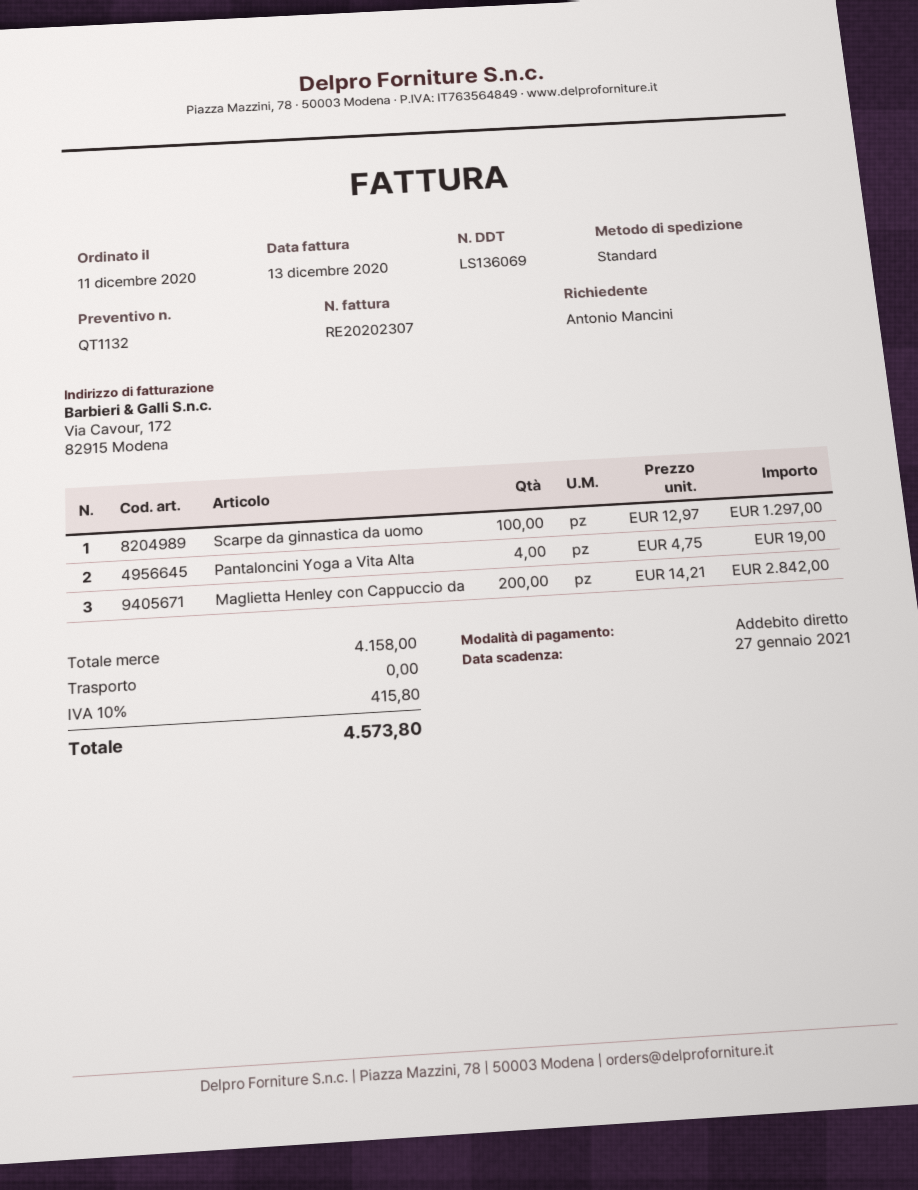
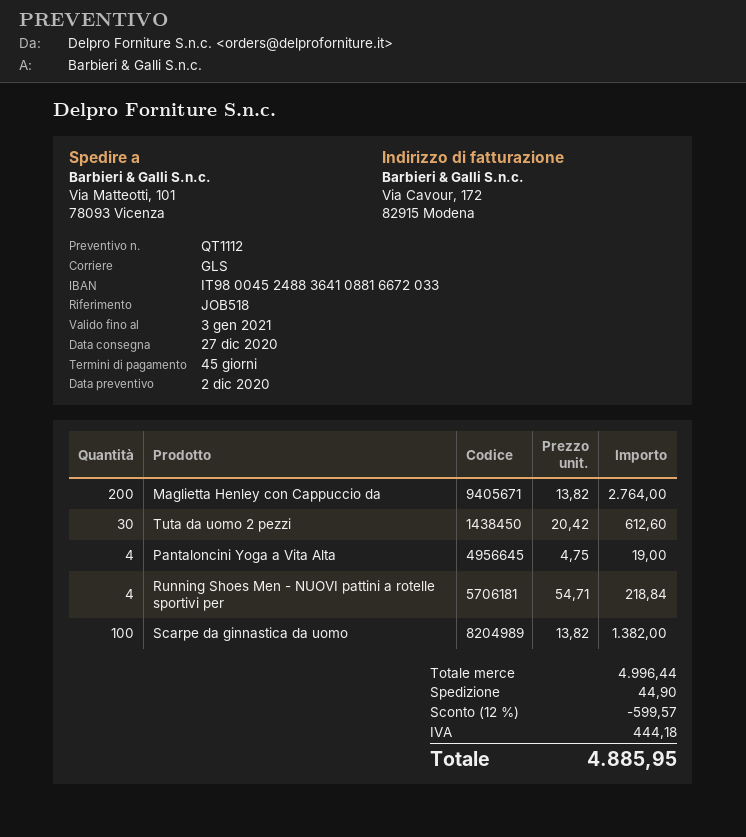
quote number: QT1132 -> QT1112
shipping method: standard -> GLS
Scarpe da ginnastica da uomo: 100 x 12.97 = 1297.00 -> 100 x 13.82 = 1382.00
Maglietta Henley con Cappuccio da: 200 x 14.21 = 2842.00 -> 200 x 13.82 = 2764.00
Tuta da uomo 2 pezzi: none -> 30 x 20.42 = 612.60
Running Shoes Men - NUOVI pattini a rotelle sportivi per: none -> 4 x 54.71 = 218.84
subtotal: 4158.00 -> 4996.44
discount: none -> 12% = 599.57
shipping: 0.00 -> 44.90
tax: 415.80 -> 444.18
total: 4573.80 -> 4885.95

